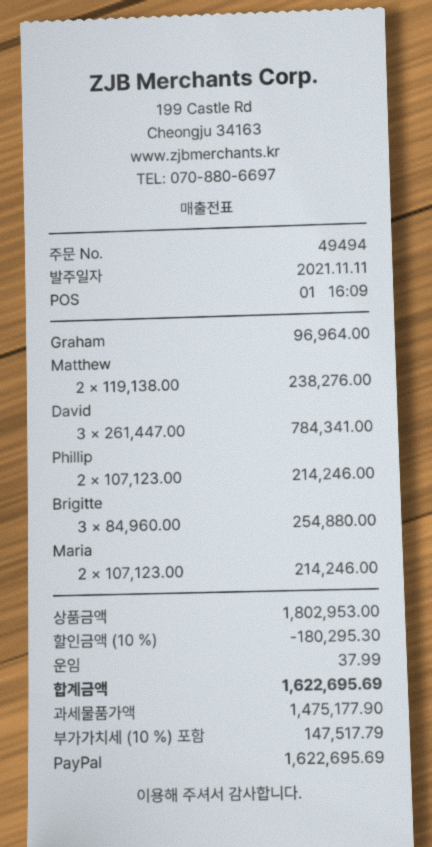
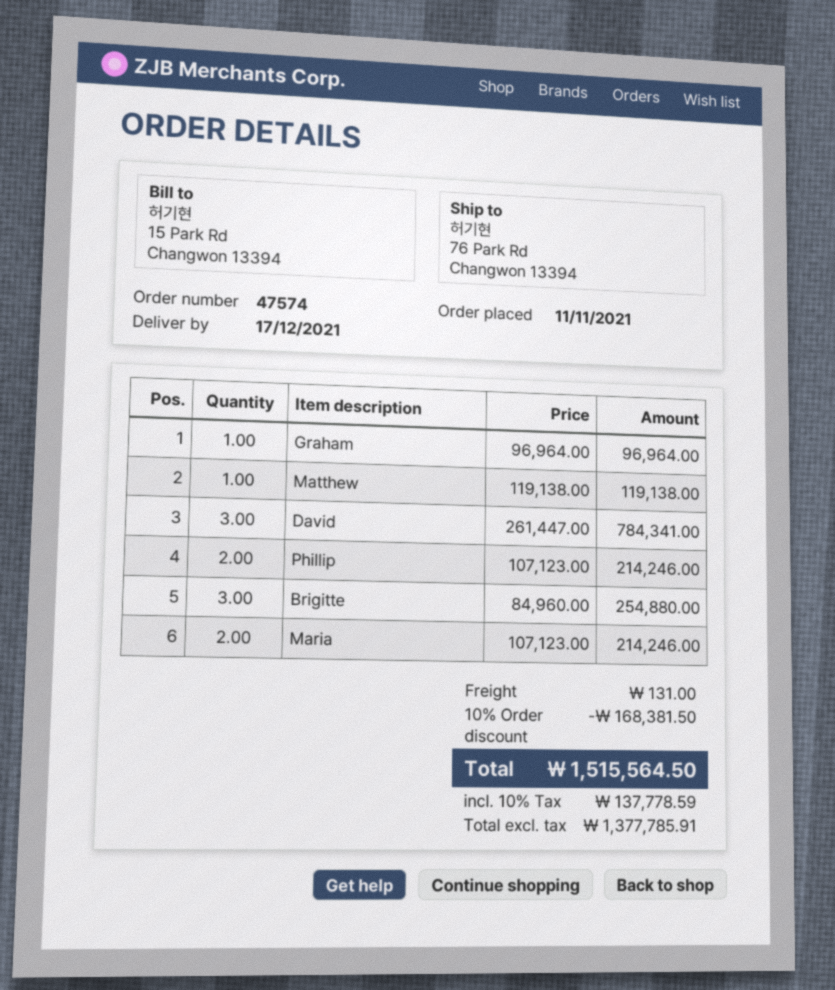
order number: 49494 -> 47574
Matthew: 2 x 119138.00 = 238276.00 -> 1 x 119138.00 = 119138.00
discount: 10% = 180295.30 -> 10% = 168381.50
shipping: 37.99 -> 131.00
net: 1475177.90 -> 1377785.91
tax: 10% = 147517.79 -> 10% = 137778.59
total: 1622695.69 -> 1515564.50

